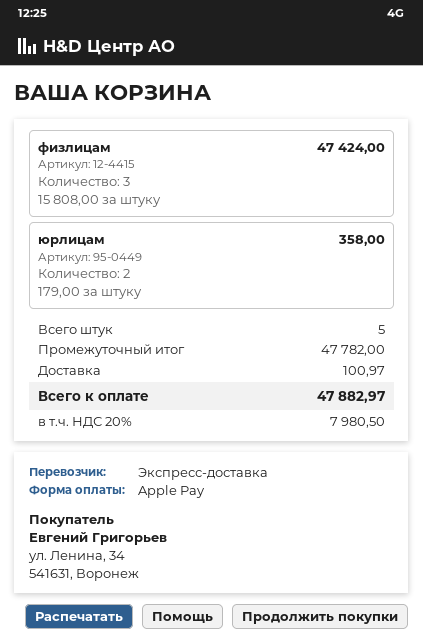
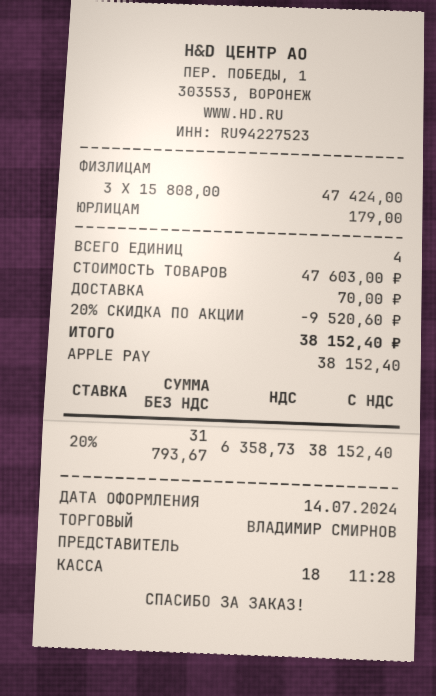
юрлицам: 2 x 179.00 = 358.00 -> 1 x 179.00 = 179.00
total quantity: 5 -> 4
subtotal: 47782.00 -> 47603.00
discount: none -> 20% = 9520.60
shipping: 100.97 -> 70.00
tax: 20% = 7980.50 -> 20% = 6358.73
total: 47882.97 -> 38152.40

